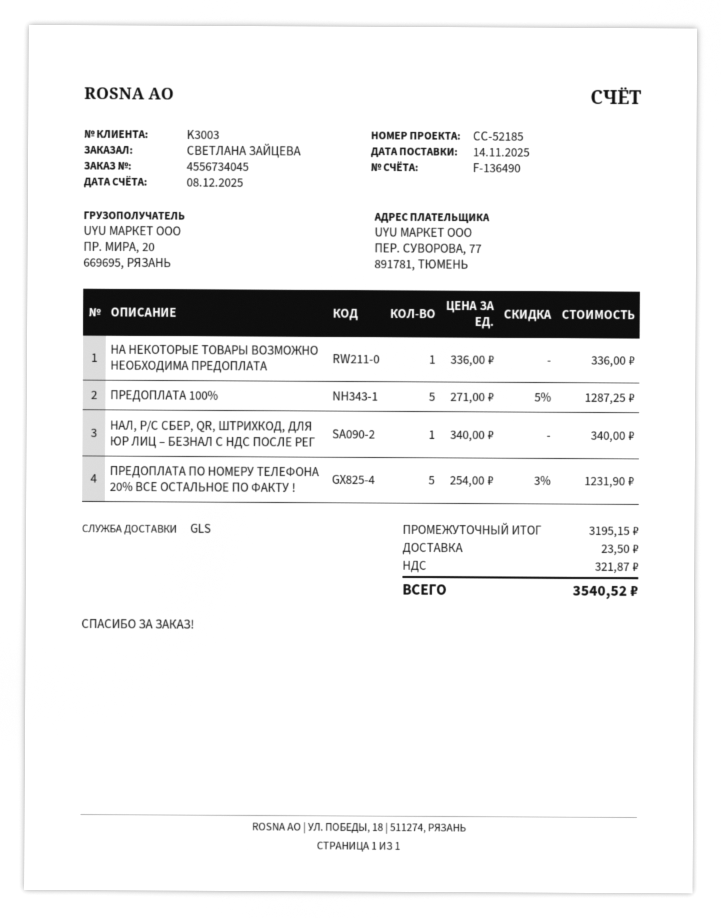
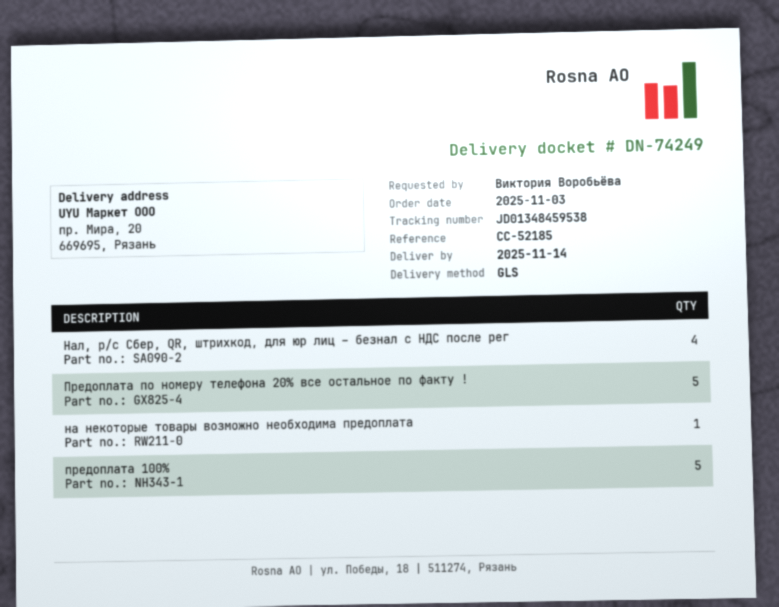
ordered by: СВЕТЛАНА ЗАЙЦЕВА -> Виктория Воробьёва
НАЛ, Р/С СБЕР, QR, ШТРИХКОД, ДЛЯ ЮР ЛИЦ – БЕЗНАЛ С НДС ПОСЛЕ РЕГ: 1 -> 4

